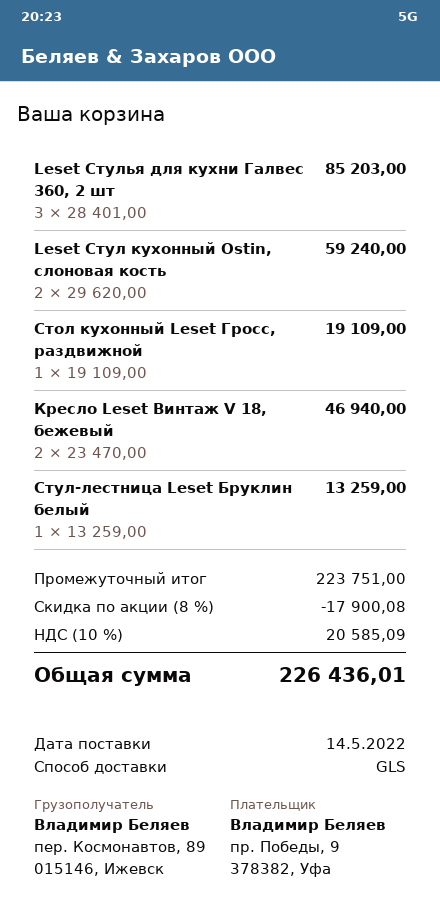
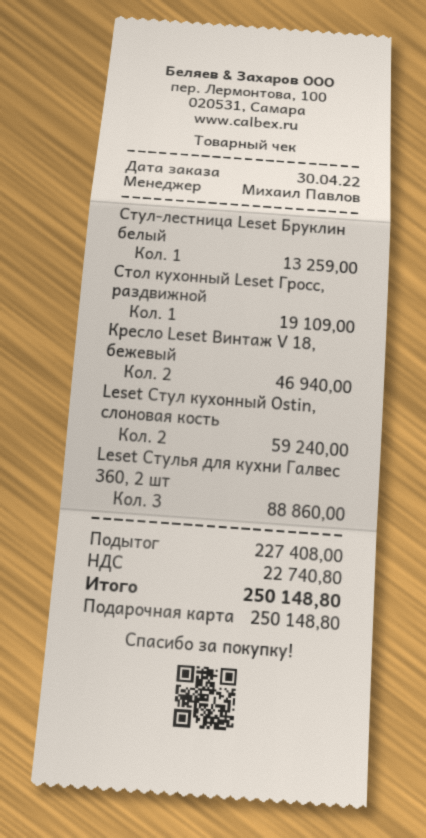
Leset Стулья для кухни Галвес 360, 2 шт: 3 for 85203.00 -> 3 for 88860.00
subtotal: 223751.00 -> 227408.00
discount: 8% = 17900.08 -> none
tax: 20585.09 -> 22740.80
total: 226436.01 -> 250148.80

